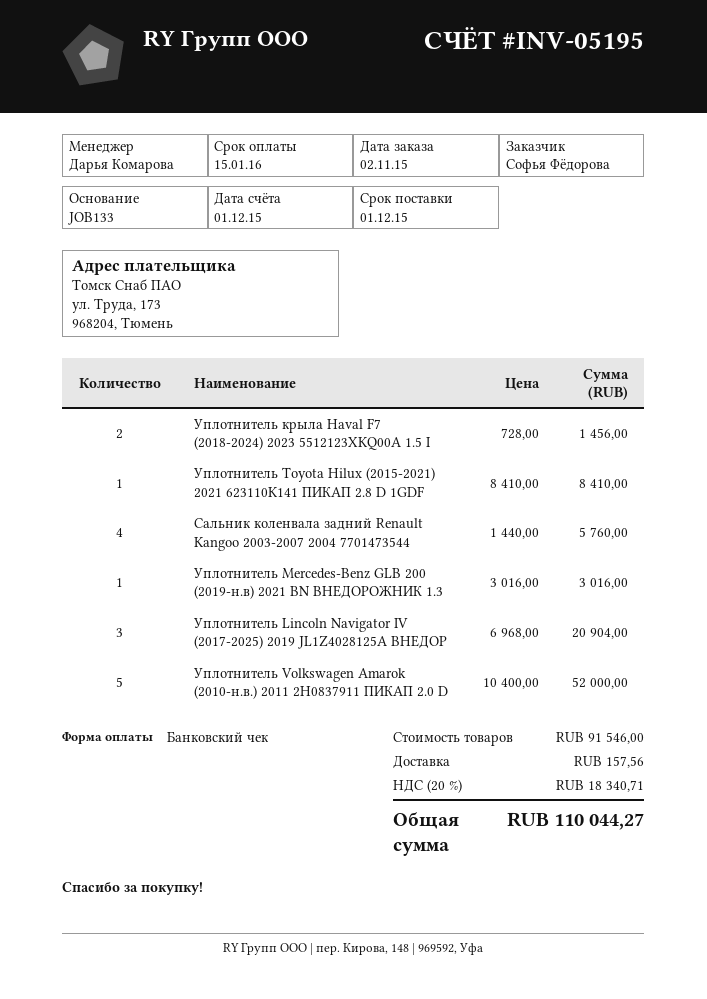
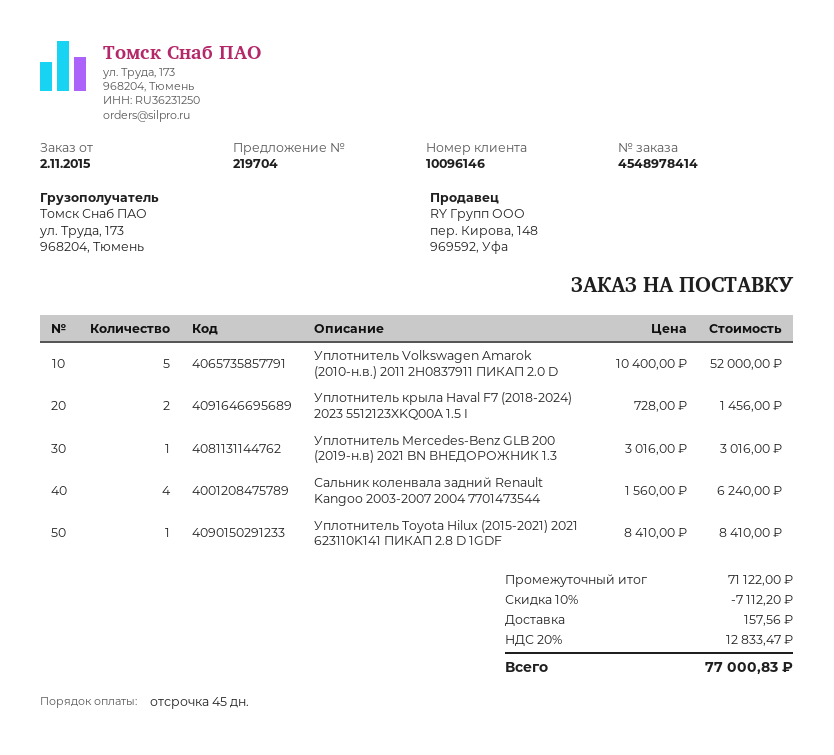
Сальник коленвала задний Renault Kangoo 2003-2007 2004 7701473544: 4 x 1440.00 = 5760.00 -> 4 x 1560.00 = 6240.00
Уплотнитель Lincoln Navigator IV (2017-2025) 2019 JL1Z4028125A ВНЕДОР: 3 x 6968.00 = 20904.00 -> none
subtotal: 91546.00 -> 71122.00
discount: none -> 10% = 7112.20
tax: 20% = 18340.71 -> 20% = 12833.47
total: 110044.27 -> 77000.83

